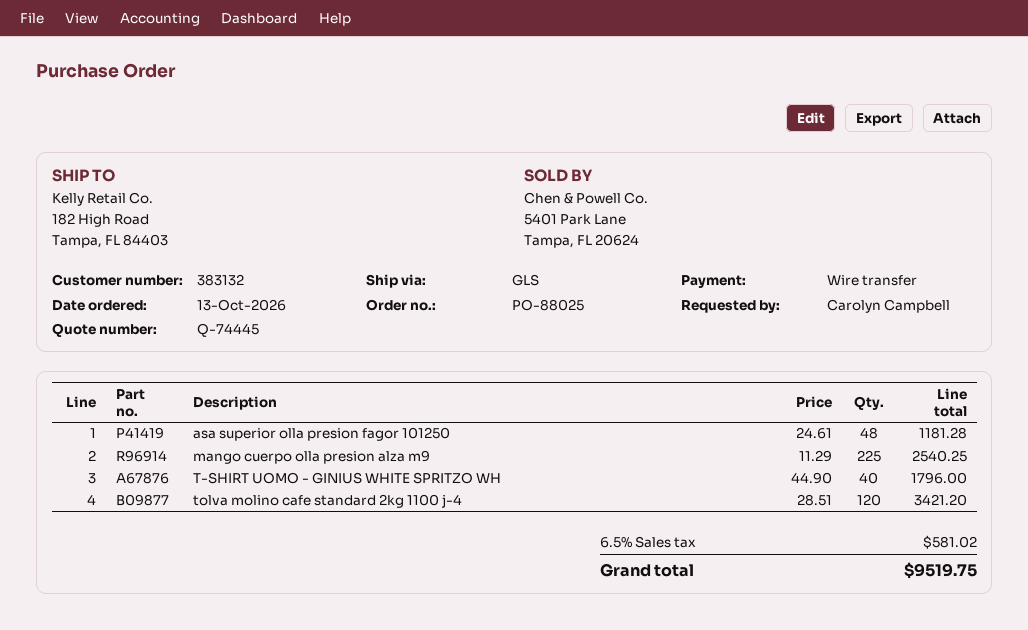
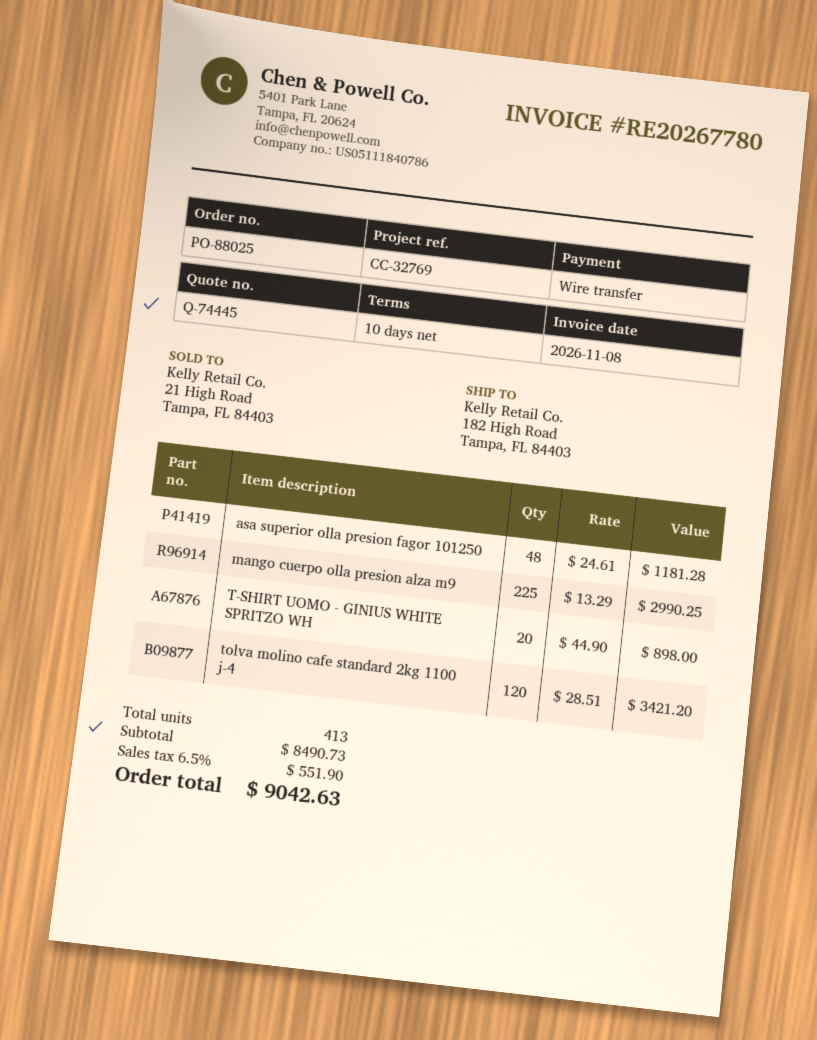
mango cuerpo olla presion alza m9: 225 x 11.29 = 2540.25 -> 225 x 13.29 = 2990.25
T-SHIRT UOMO - GINIUS WHITE SPRITZO WH: 40 x 44.90 = 1796.00 -> 20 x 44.90 = 898.00
tax: 6.5% = 581.02 -> 6.5% = 551.90
total: 9519.75 -> 9042.63

